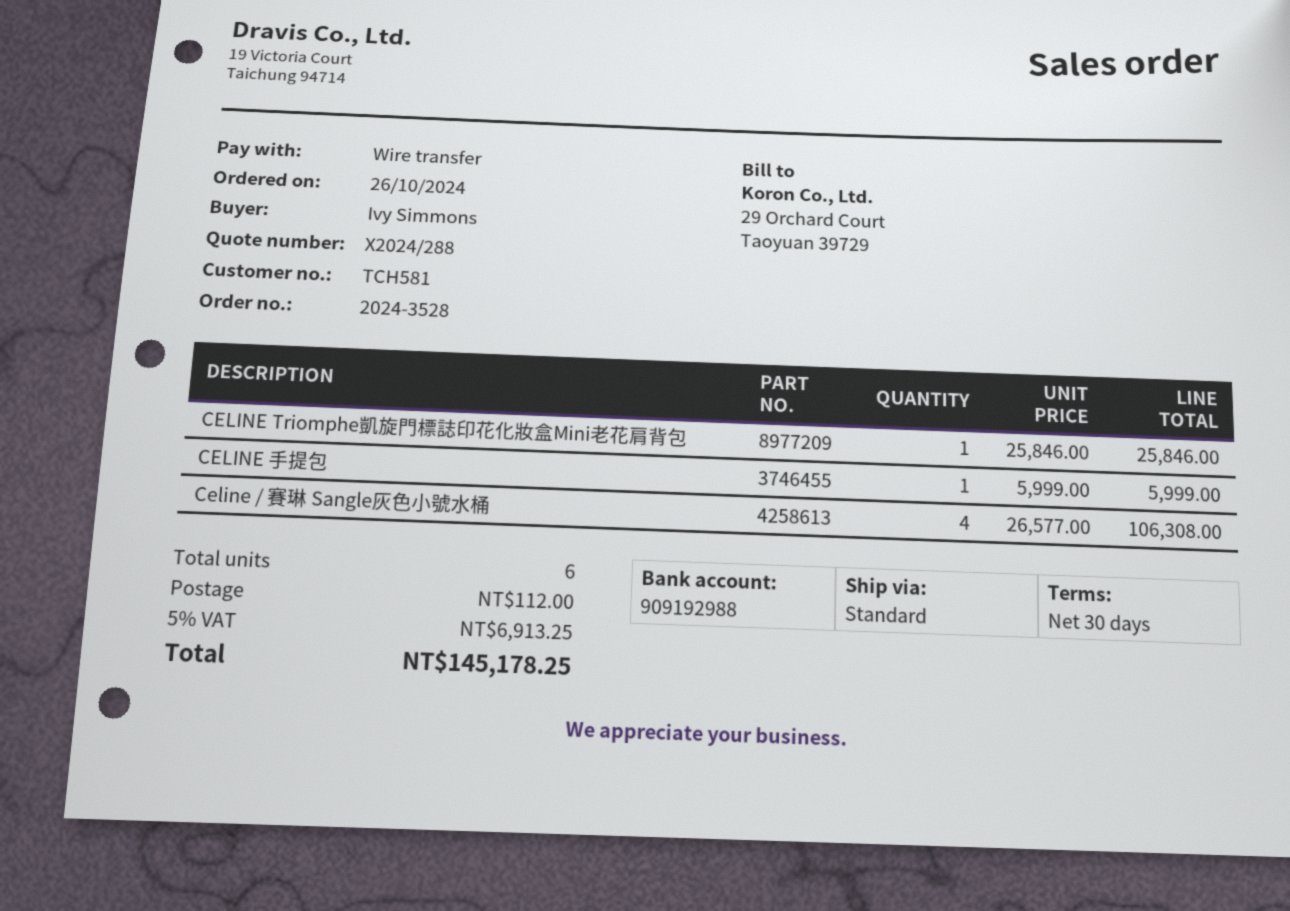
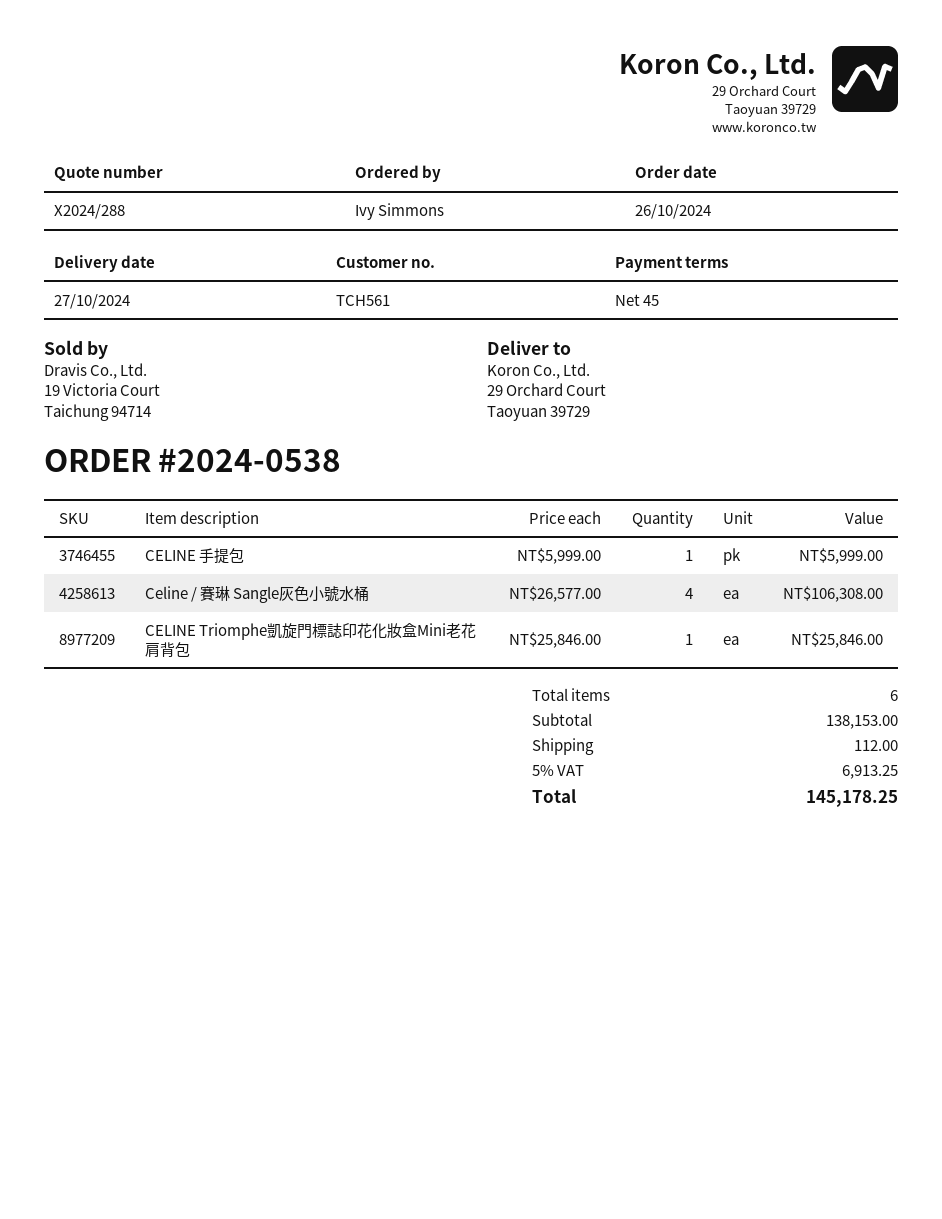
order number: 2024-3528 -> 2024-0538
payment terms: 30 days -> 45 days
customer number: TCH581 -> TCH561

